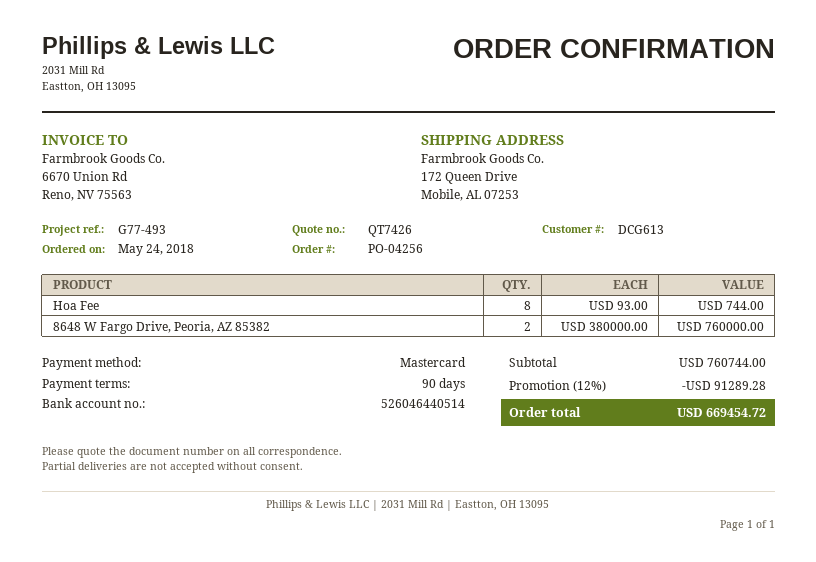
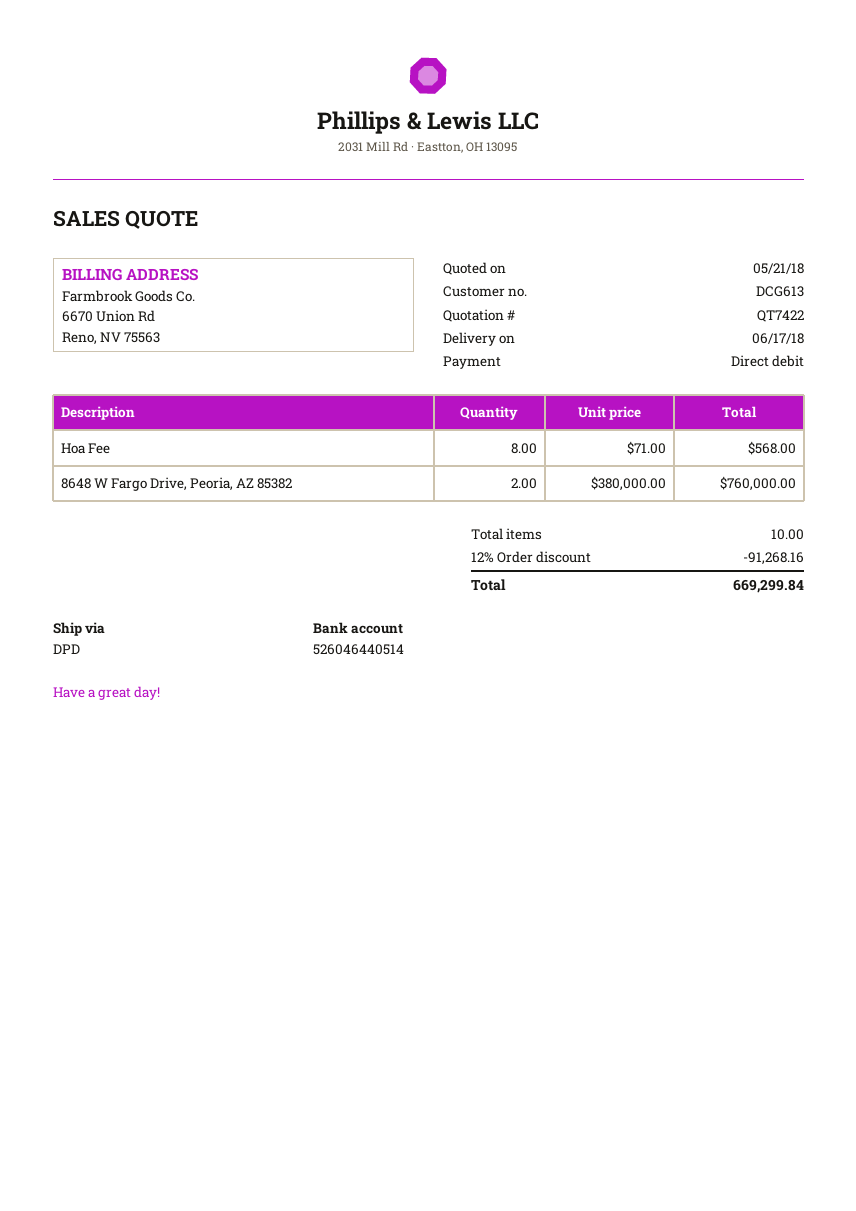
quote number: QT7426 -> QT7422
payment method: Mastercard -> direct debit
Hoa Fee: 8 x 93.00 = 744.00 -> 8 x 71.00 = 568.00
discount: 12% = 91289.28 -> 12% = 91268.16
total: 669454.72 -> 669299.84

